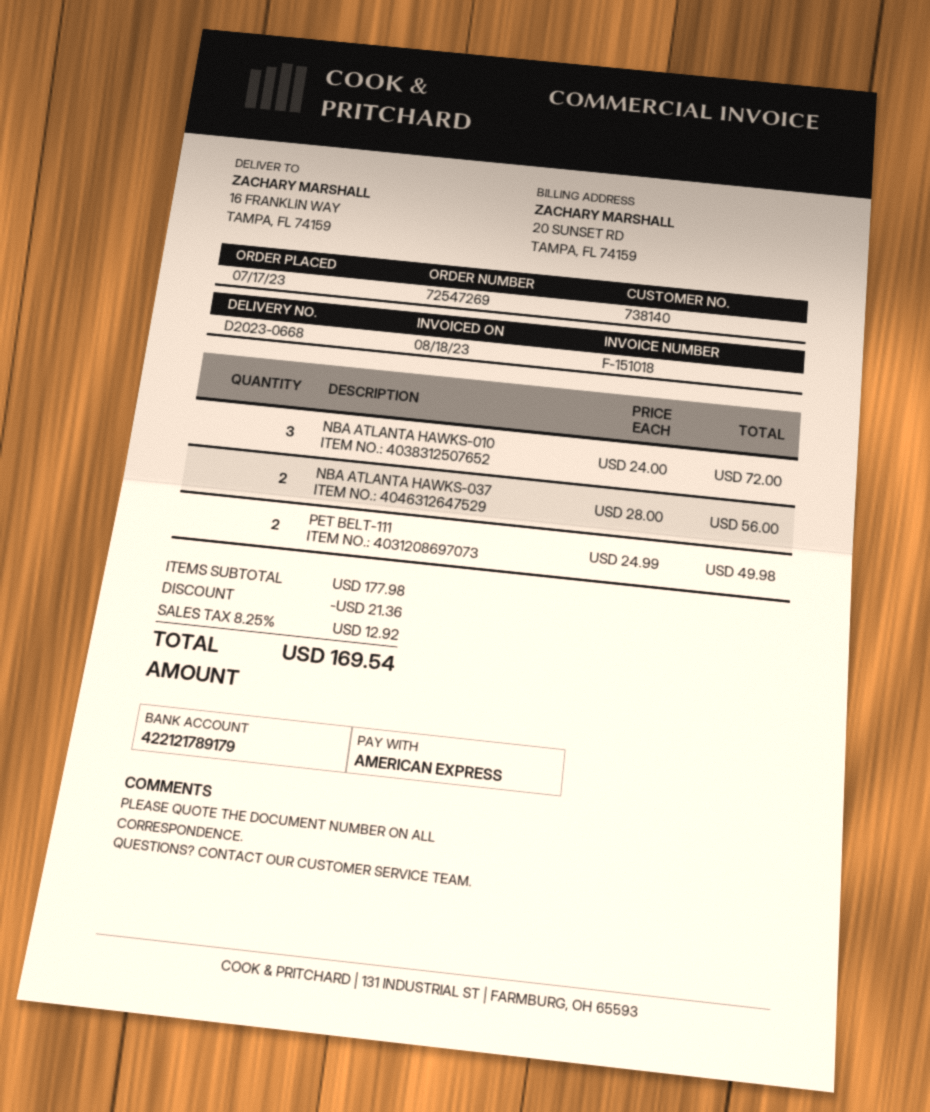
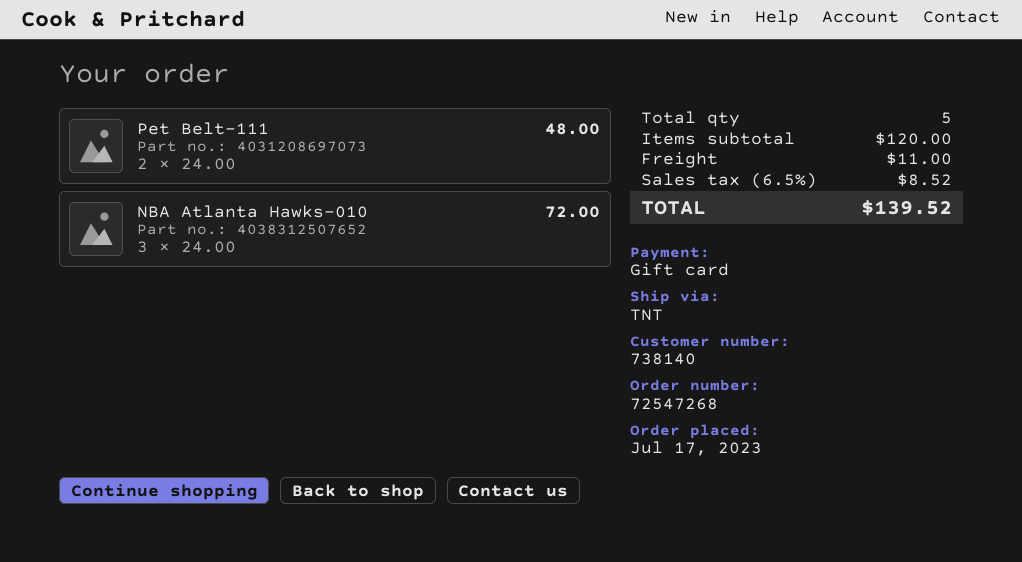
order number: 72547269 -> 72547268
payment method: American Express -> gift card
NBA ATLANTA HAWKS-037: 2 x 28.00 = 56.00 -> none
PET BELT-111: 2 x 24.99 = 49.98 -> 2 x 24.00 = 48.00
subtotal: 177.98 -> 120.00
discount: 21.36 -> none
shipping: none -> 11.00
tax: 8.25% = 12.92 -> 6.5% = 8.52
total: 169.54 -> 139.52

